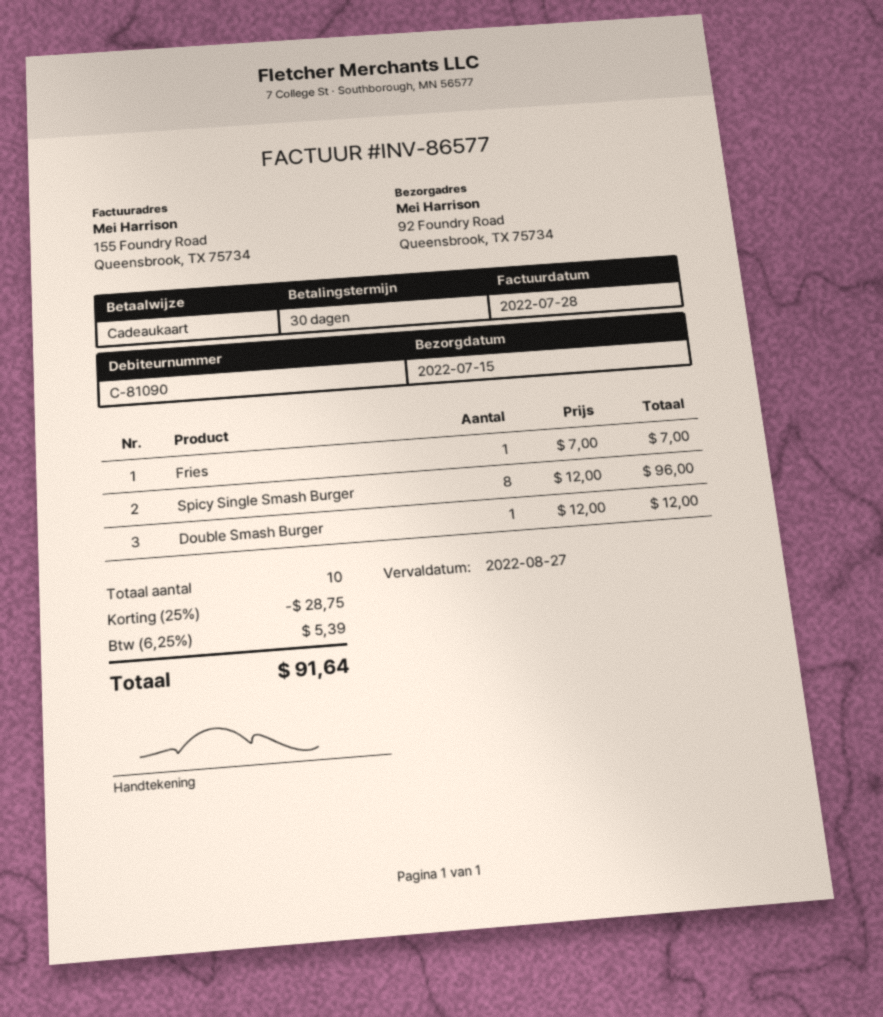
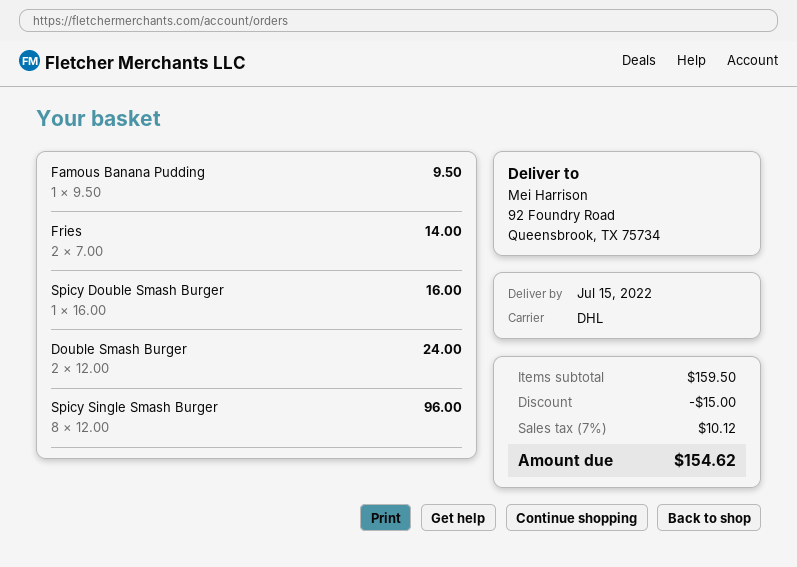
Fries: 1 x 7.00 = 7.00 -> 2 x 7.00 = 14.00
Double Smash Burger: 1 x 12.00 = 12.00 -> 2 x 12.00 = 24.00
Famous Banana Pudding: none -> 1 x 9.50 = 9.50
Spicy Double Smash Burger: none -> 1 x 16.00 = 16.00
discount: 28.75 -> 15.00
tax: 6.25% = 5.39 -> 7% = 10.12
total: 91.64 -> 154.62

